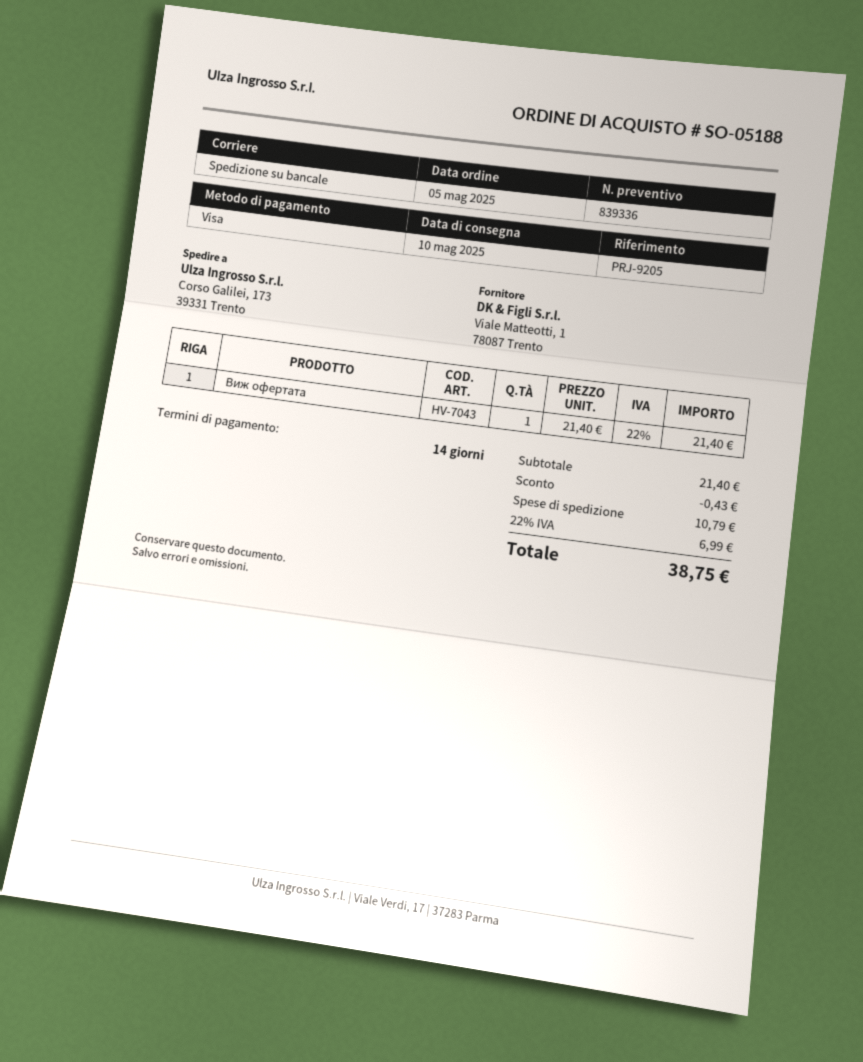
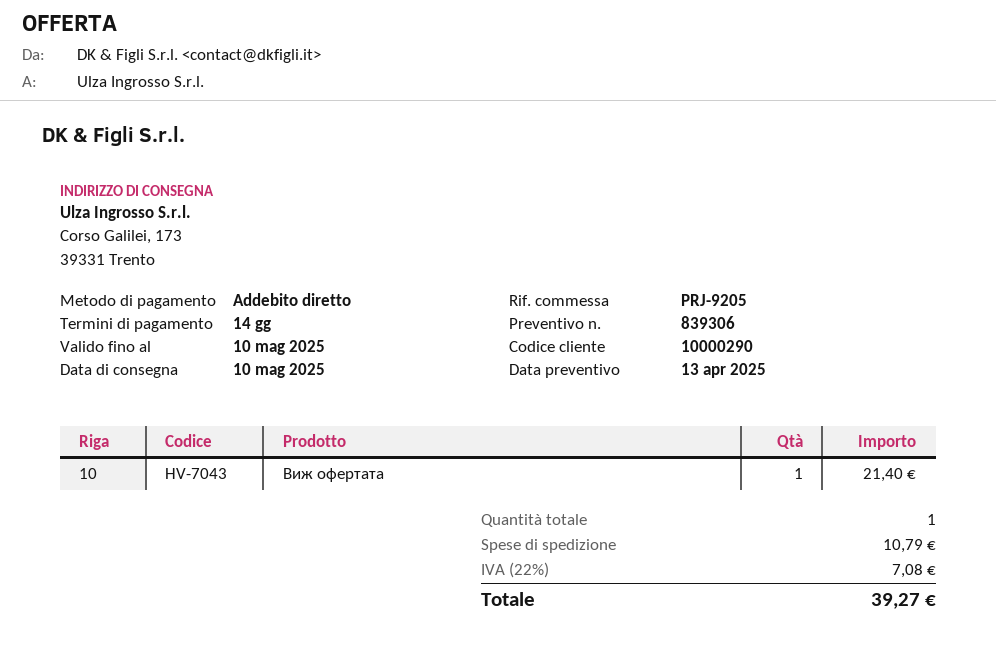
quote number: 839336 -> 839306
payment method: Visa -> direct debit
discount: 0.43 -> none
tax: 22% = 6.99 -> 22% = 7.08
total: 38.75 -> 39.27

